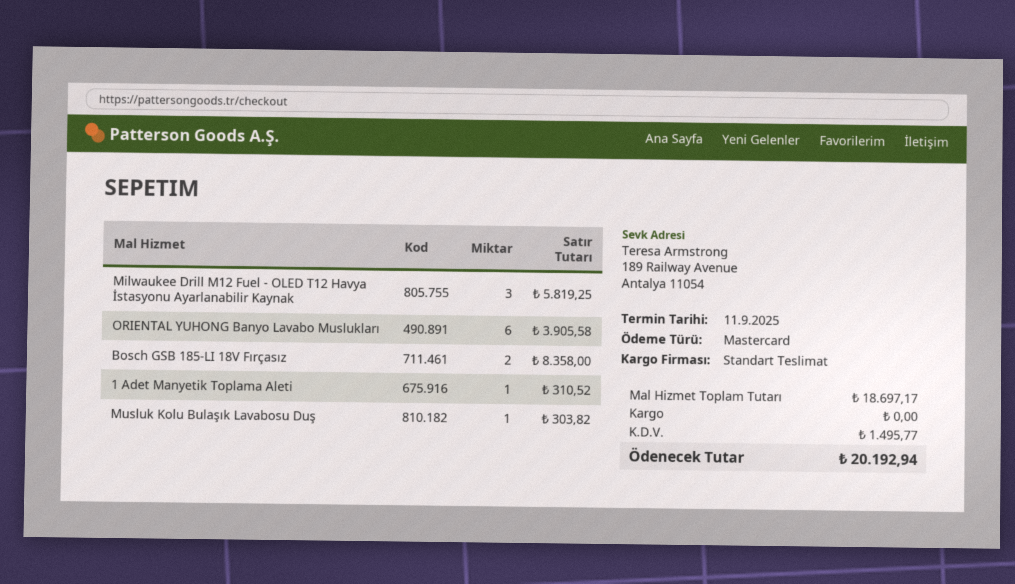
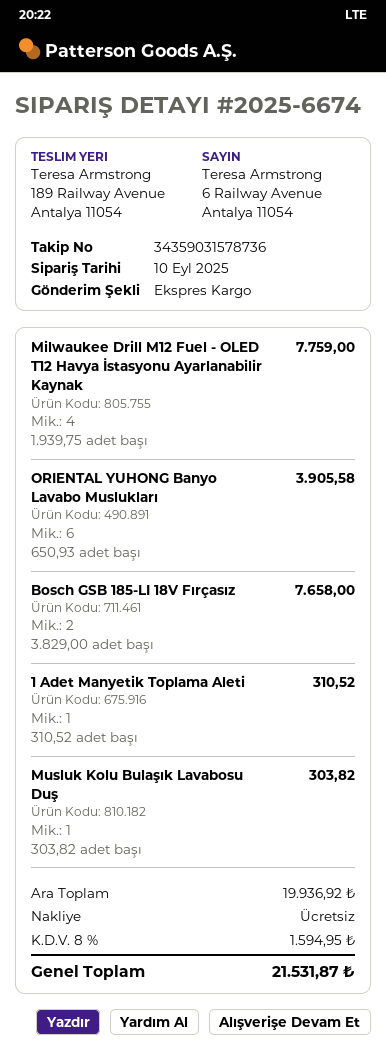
shipping method: standard -> express
Milwaukee Drill M12 Fuel - OLED T12 Havya İstasyonu Ayarlanabilir Kaynak: 3 for 5819.25 -> 4 for 7759.00
Bosch GSB 185-LI 18V Fırçasız: 2 for 8358.00 -> 2 for 7658.00
subtotal: 18697.17 -> 19936.92
tax: 1495.77 -> 1594.95
total: 20192.94 -> 21531.87

